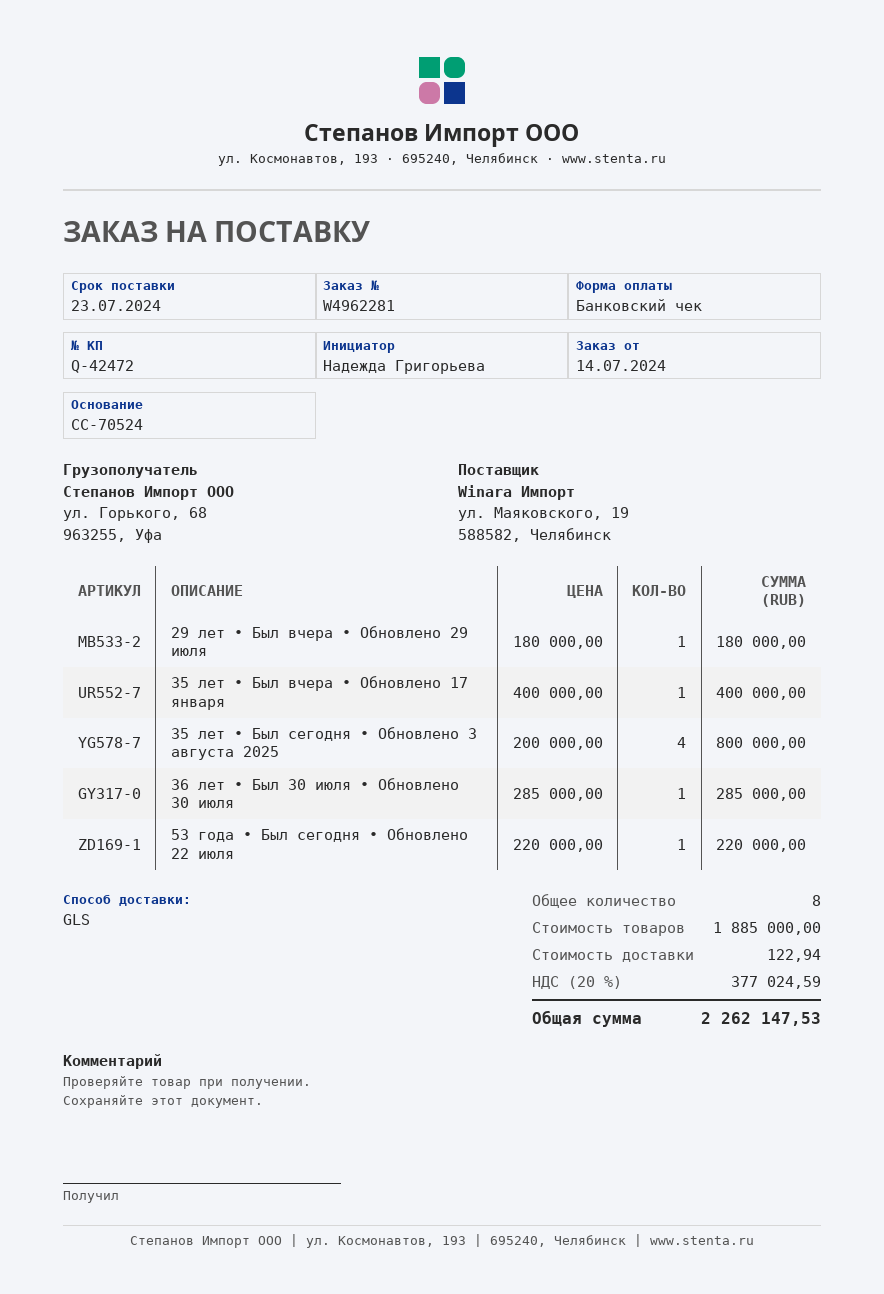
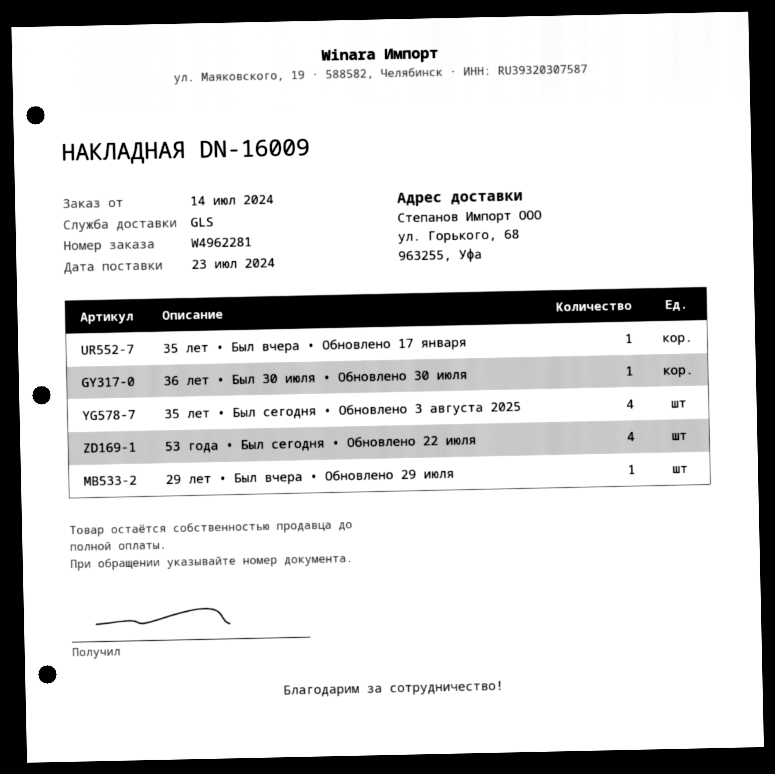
53 года • Был сегодня • Обновлено 22 июля: 1 -> 4

